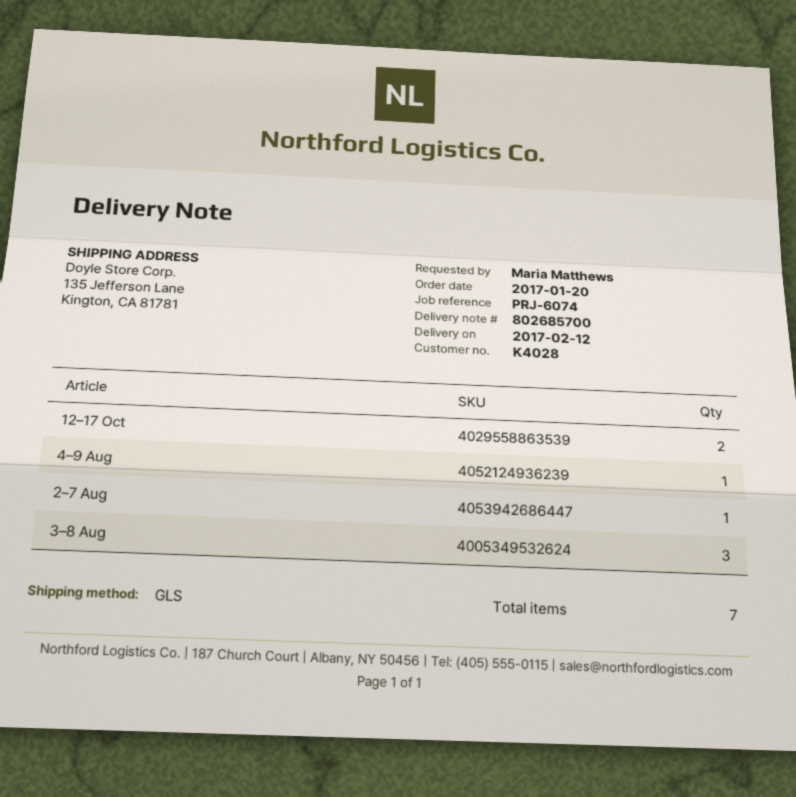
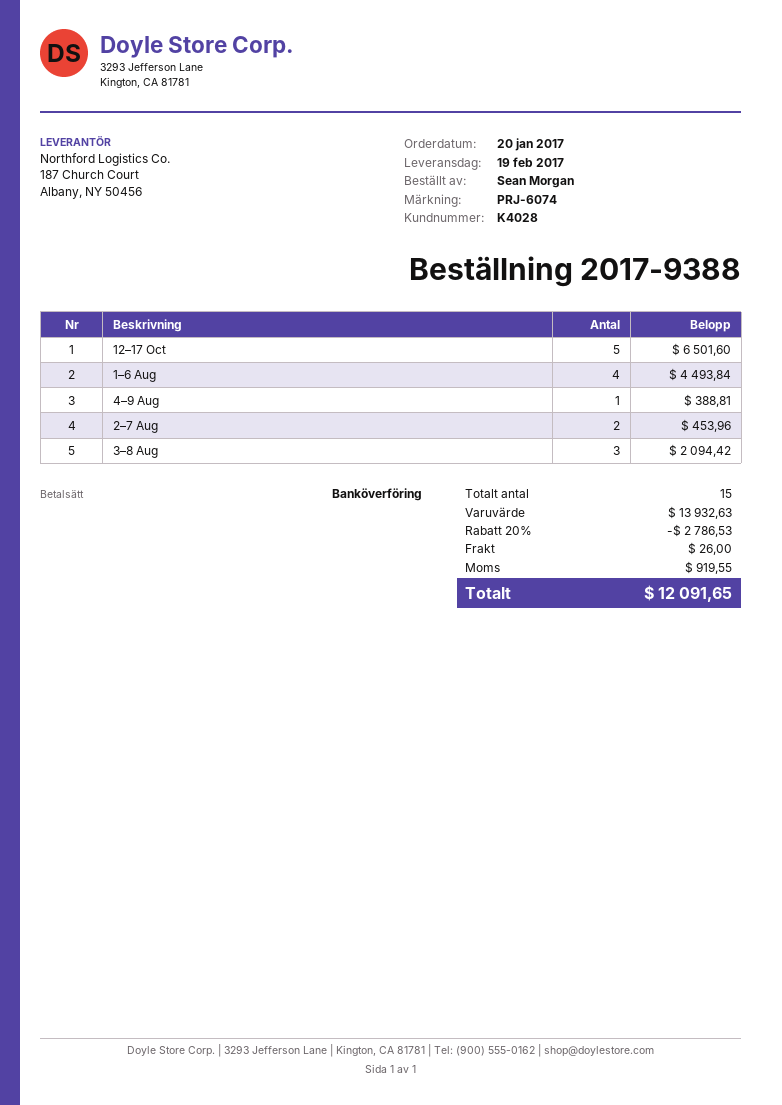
delivery date: 2017-02-12 -> 2017-02-19
ordered by: Maria Matthews -> Sean Morgan
12–17 Oct: 2 -> 5
2–7 Aug: 1 -> 2
1–6 Aug: none -> 4
total quantity: 7 -> 15

